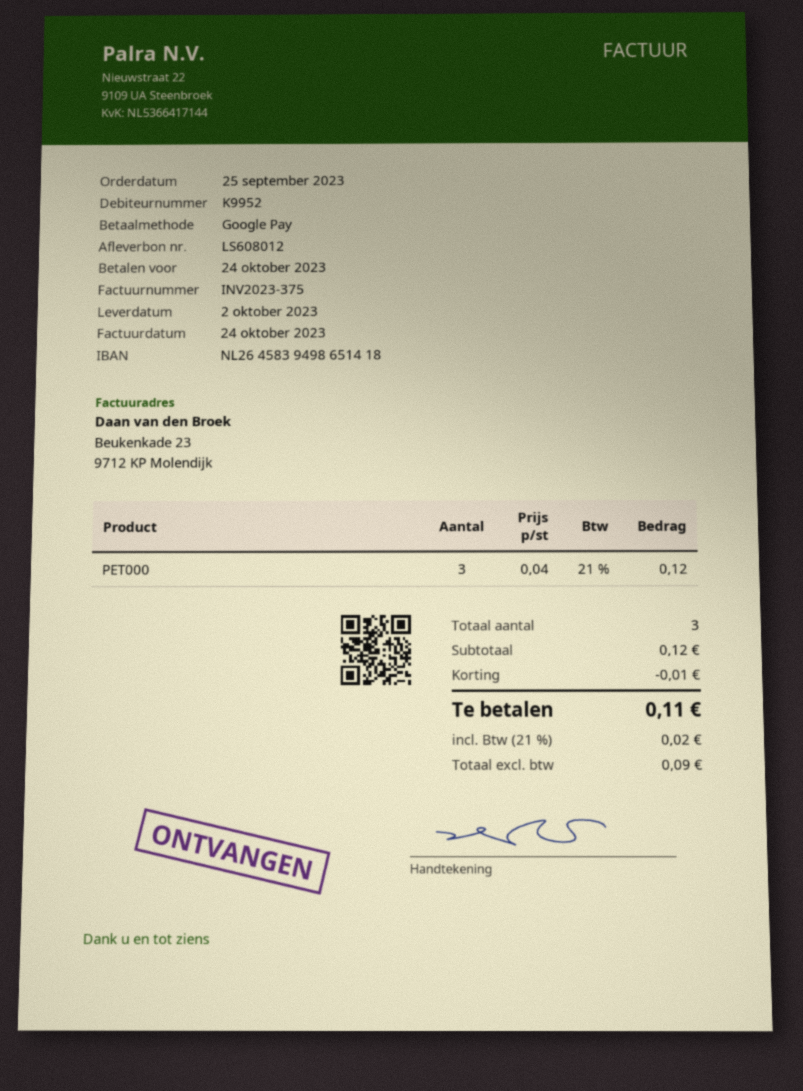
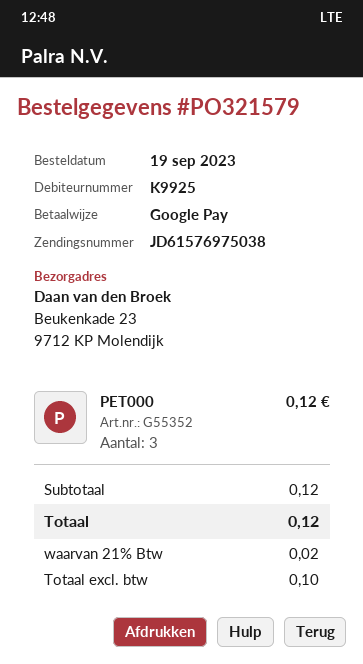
order date: 2023-09-25 -> 2023-09-19
customer number: K9952 -> K9925
discount: 0.01 -> none
net: 0.09 -> 0.10
total: 0.11 -> 0.12

